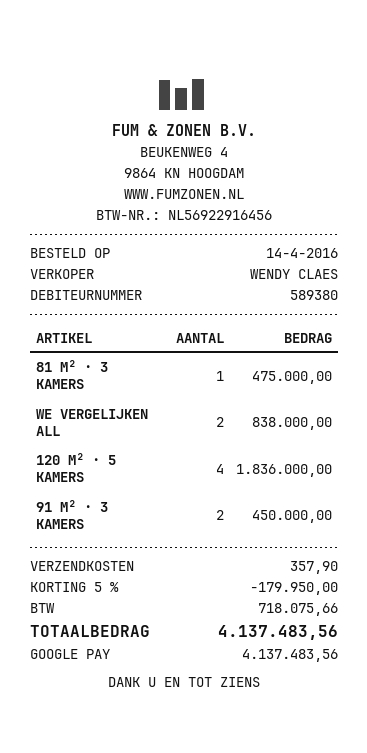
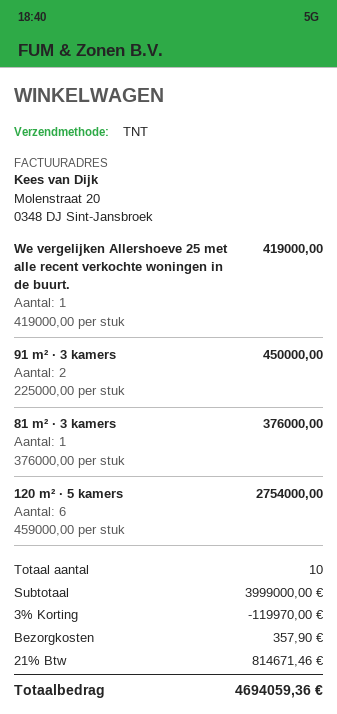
81 M² · 3 KAMERS: 1 for 475000.00 -> 1 for 376000.00
WE VERGELIJKEN ALL: 2 for 838000.00 -> 1 for 419000.00
120 M² · 5 KAMERS: 4 for 1836000.00 -> 6 for 2754000.00
discount: 5% = 179950.00 -> 3% = 119970.00
tax: 718075.66 -> 814671.46
total: 4137483.56 -> 4694059.36

